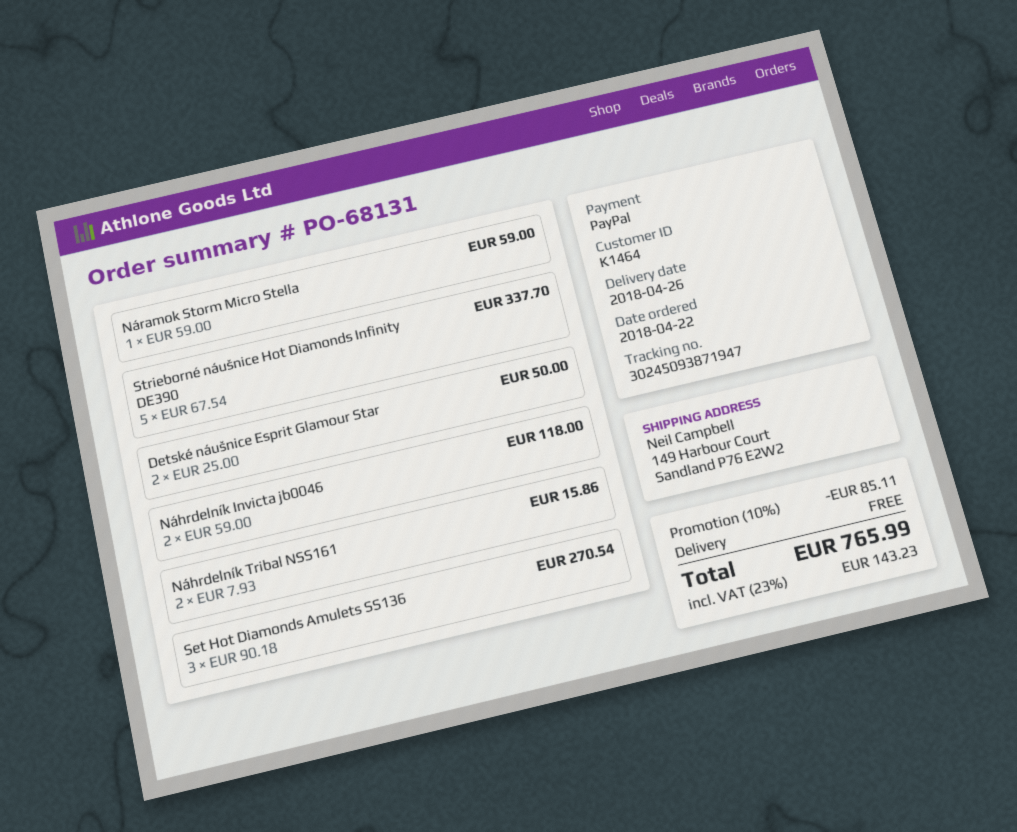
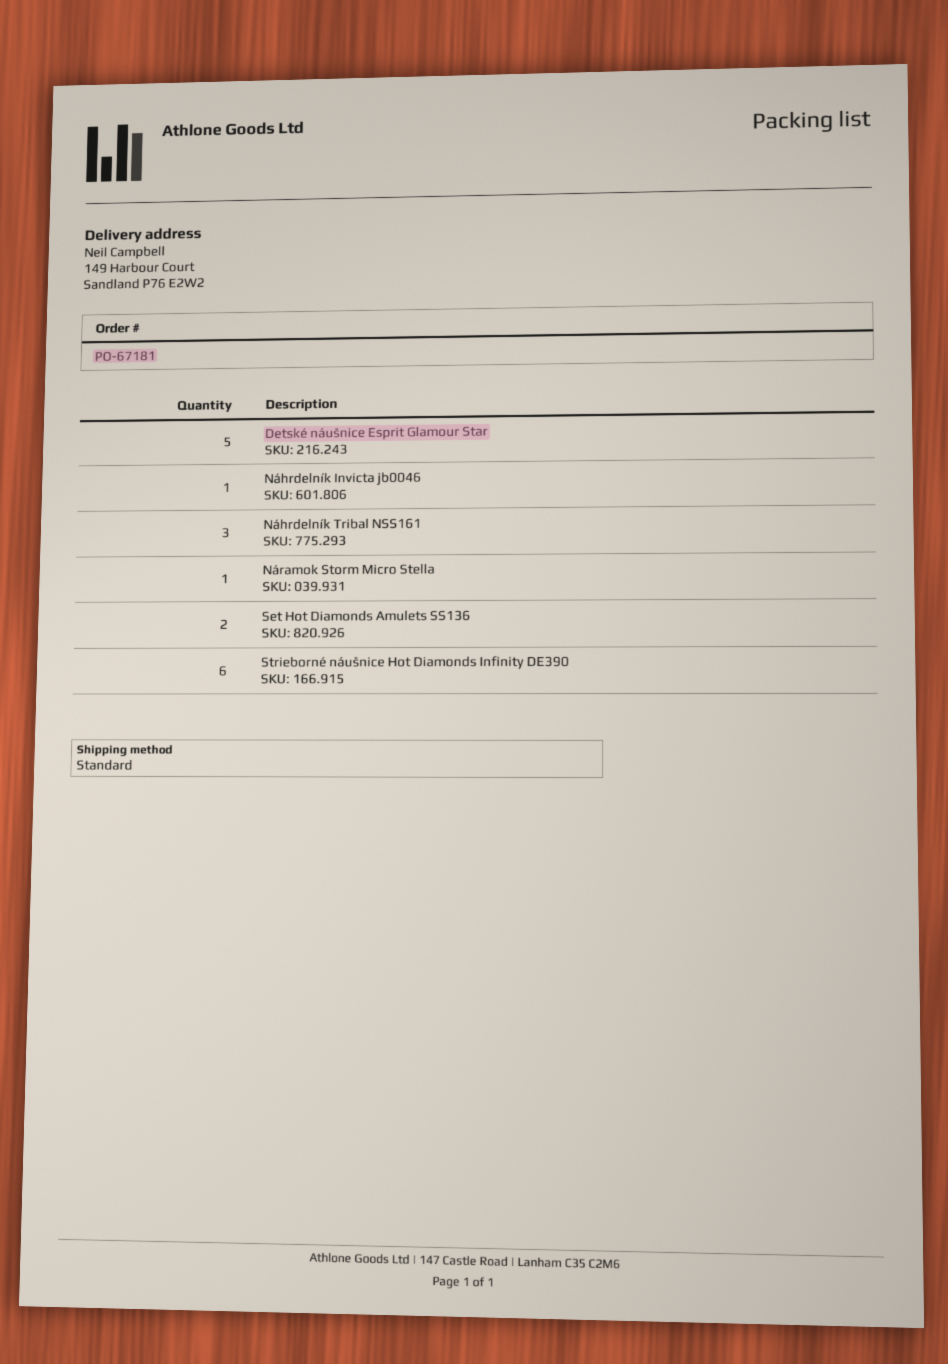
order number: PO-68131 -> PO-67181
Strieborné náušnice Hot Diamonds Infinity DE390: 5 -> 6
Detské náušnice Esprit Glamour Star: 2 -> 5
Náhrdelník Invicta jb0046: 2 -> 1
Náhrdelník Tribal NSS161: 2 -> 3
Set Hot Diamonds Amulets SS136: 3 -> 2

